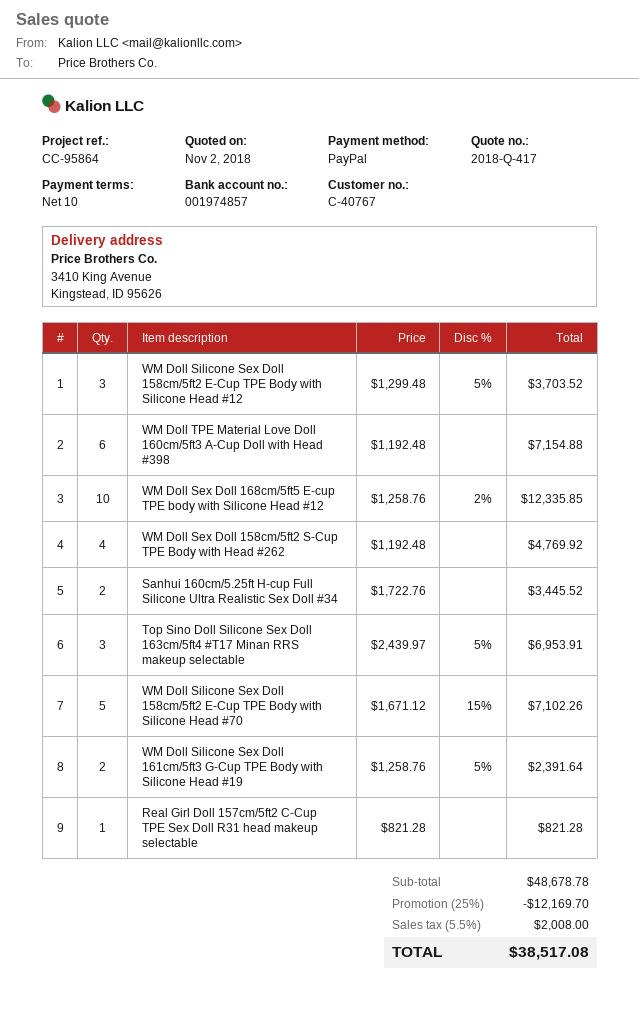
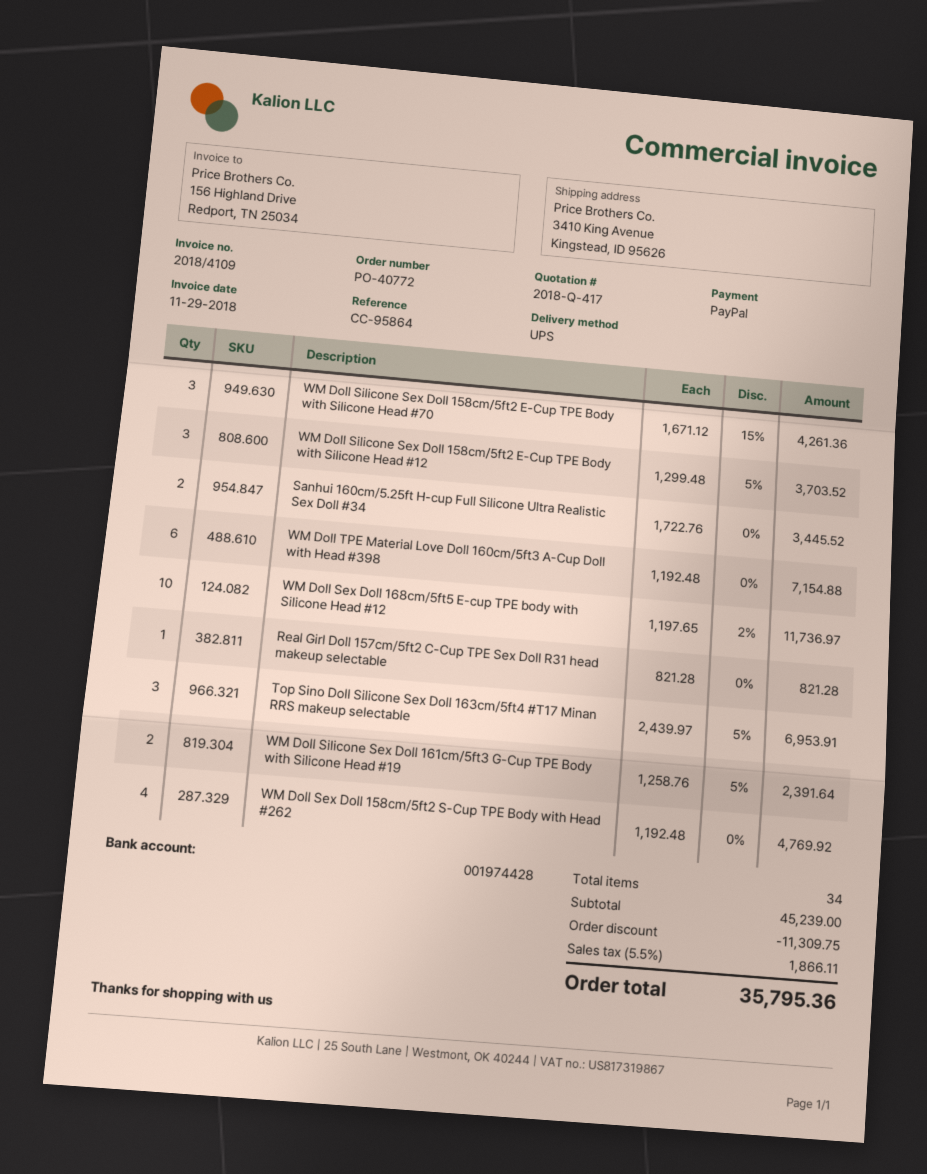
bank account: 001974857 -> 001974428
WM Doll Sex Doll 168cm/5ft5 E-cup TPE body with Silicone Head #12: 10 x 1258.76 - 2% = 12335.85 -> 10 x 1197.65 - 2% = 11736.97
WM Doll Silicone Sex Doll 158cm/5ft2 E-Cup TPE Body with Silicone Head #70: 5 x 1671.12 - 15% = 7102.26 -> 3 x 1671.12 - 15% = 4261.36
subtotal: 48678.78 -> 45239.00
discount: 12169.70 -> 11309.75
tax: 5.5% = 2008.00 -> 5.5% = 1866.11
total: 38517.08 -> 35795.36

